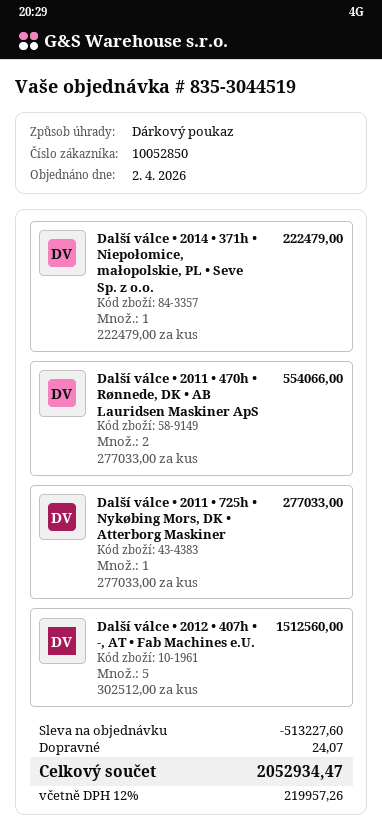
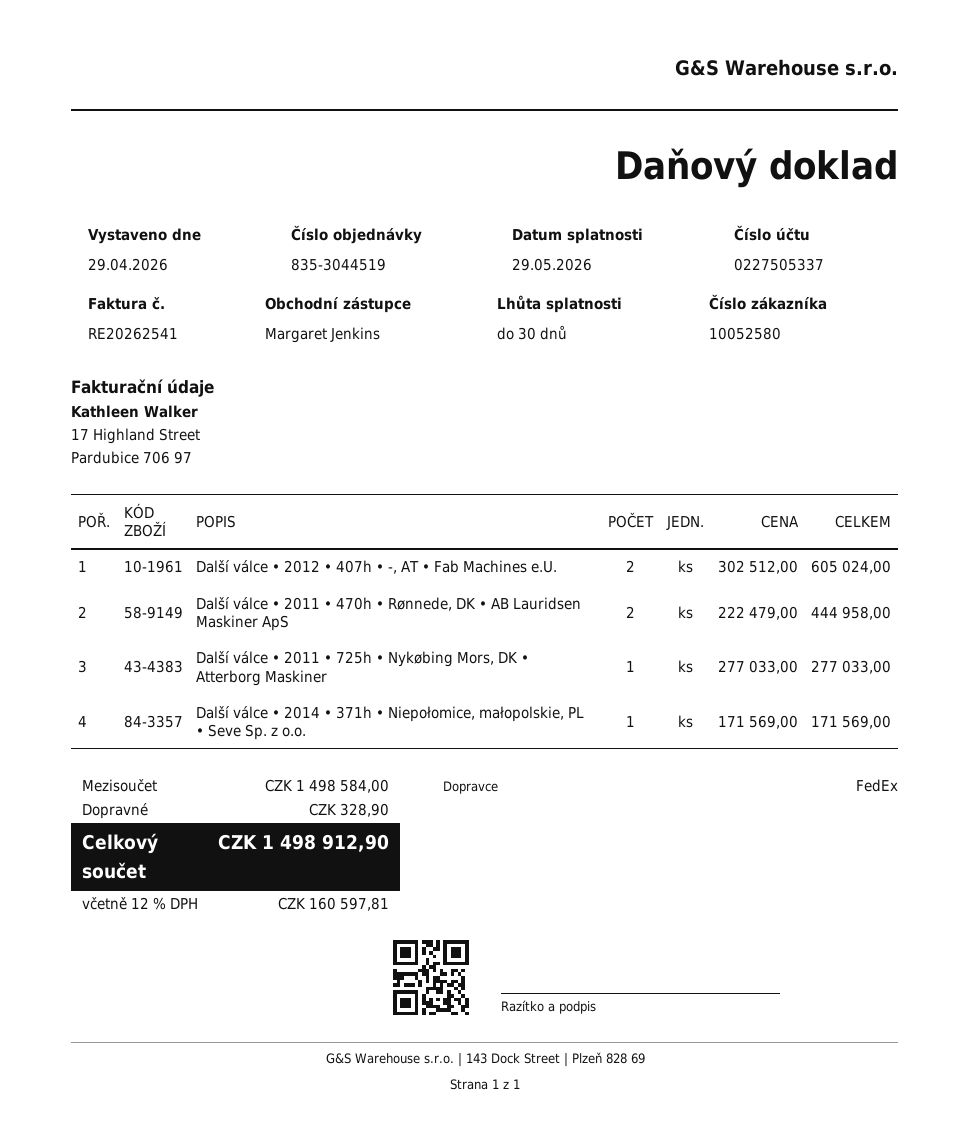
customer number: 10052850 -> 10052580
Další válce • 2014 • 371h • Niepołomice, małopolskie, PL • Seve Sp. z o.o.: 1 x 222479.00 = 222479.00 -> 1 x 171569.00 = 171569.00
Další válce • 2011 • 470h • Rønnede, DK • AB Lauridsen Maskiner ApS: 2 x 277033.00 = 554066.00 -> 2 x 222479.00 = 444958.00
Další válce • 2012 • 407h • -, AT • Fab Machines e.U.: 5 x 302512.00 = 1512560.00 -> 2 x 302512.00 = 605024.00
discount: 513227.60 -> none
shipping: 24.07 -> 328.90
tax: 12% = 219957.26 -> 12% = 160597.81
total: 2052934.47 -> 1498912.90

